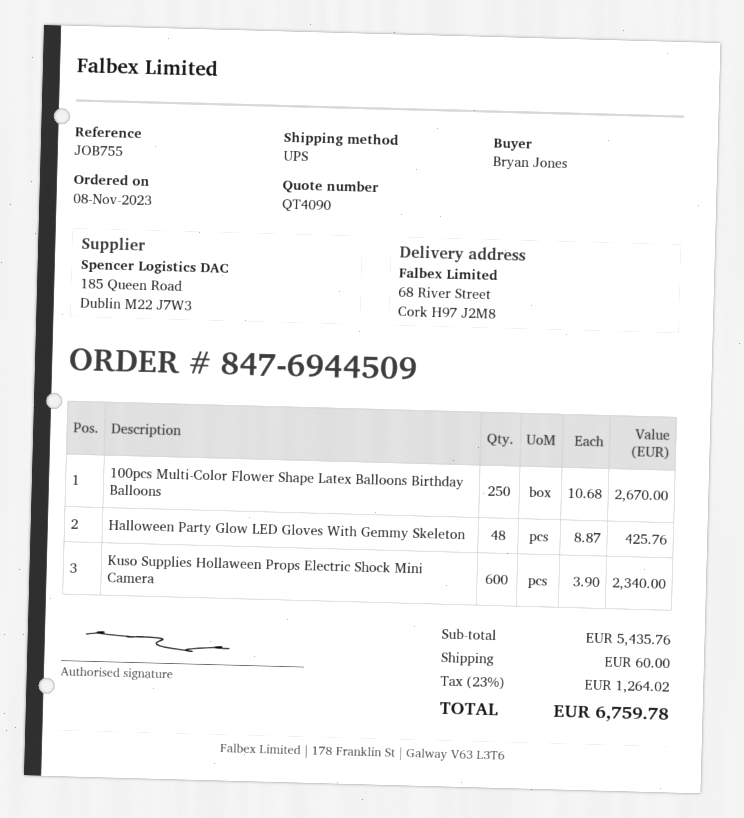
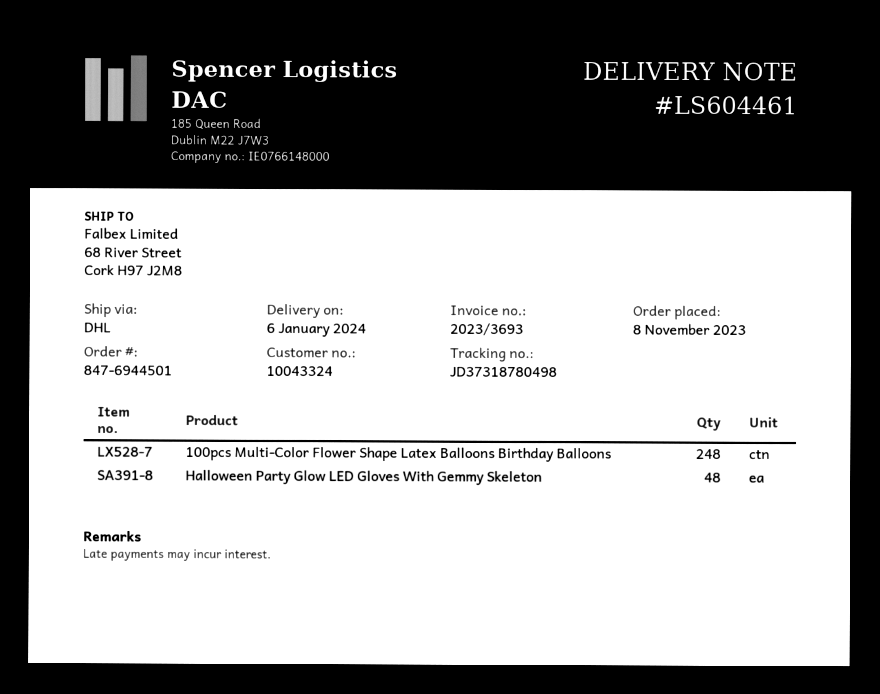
order number: 847-6944509 -> 847-6944501
shipping method: UPS -> DHL
100pcs Multi-Color Flower Shape Latex Balloons Birthday Balloons: 250 -> 248
Kuso Supplies Hollaween Props Electric Shock Mini Camera: 600 -> none

